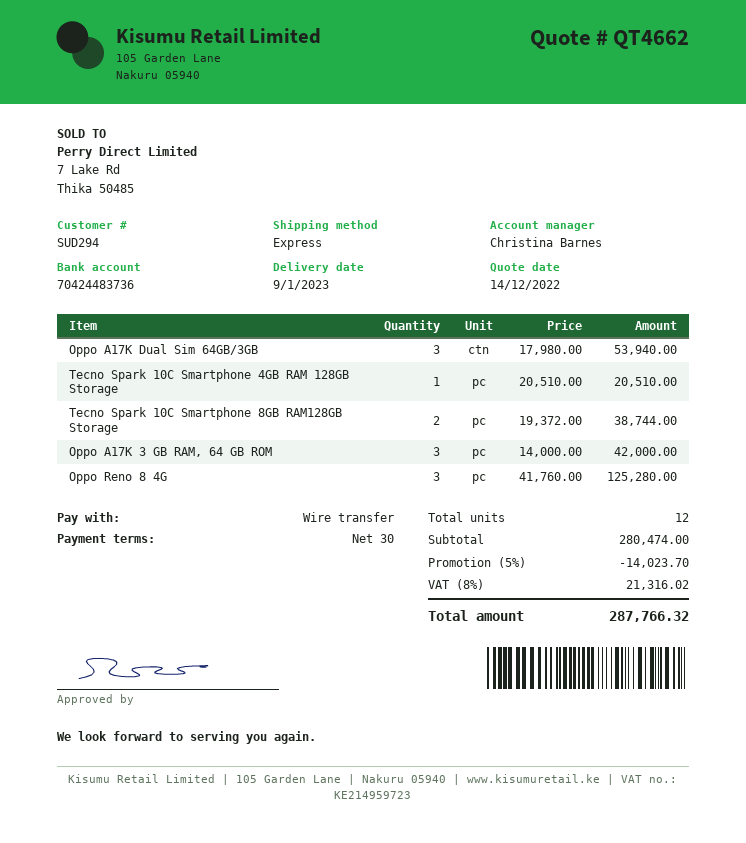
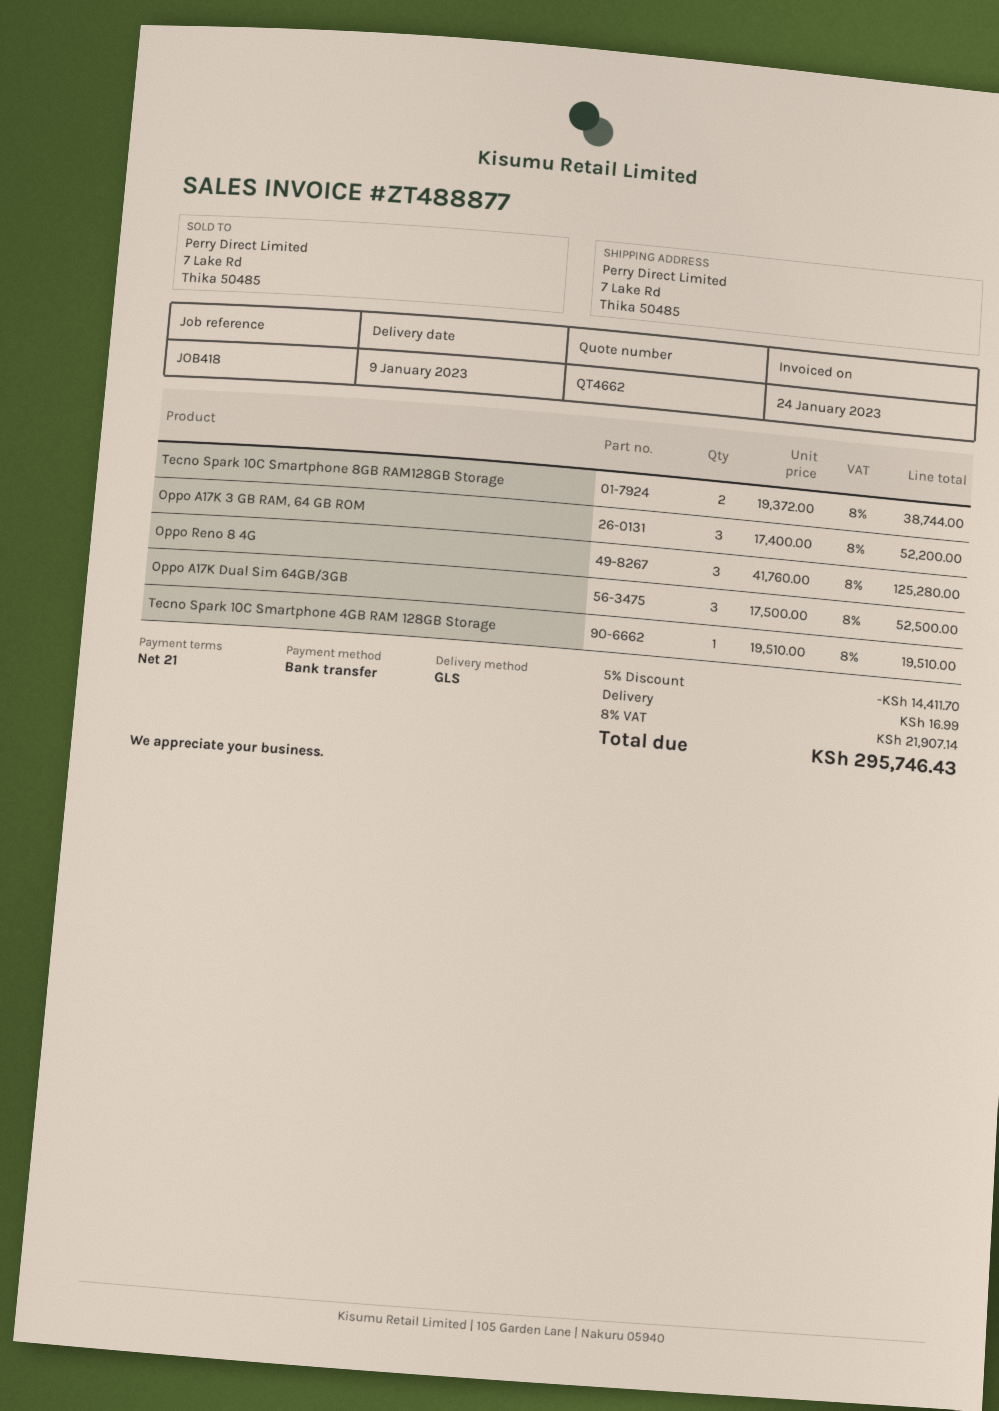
payment terms: 30 days -> 21 days
shipping method: express -> GLS
Oppo A17K Dual Sim 64GB/3GB: 3 x 17980.00 = 53940.00 -> 3 x 17500.00 = 52500.00
Tecno Spark 10C Smartphone 4GB RAM 128GB Storage: 1 x 20510.00 = 20510.00 -> 1 x 19510.00 = 19510.00
Oppo A17K 3 GB RAM, 64 GB ROM: 3 x 14000.00 = 42000.00 -> 3 x 17400.00 = 52200.00
discount: 5% = 14023.70 -> 5% = 14411.70
shipping: none -> 16.99
tax: 8% = 21316.02 -> 8% = 21907.14
total: 287766.32 -> 295746.43

